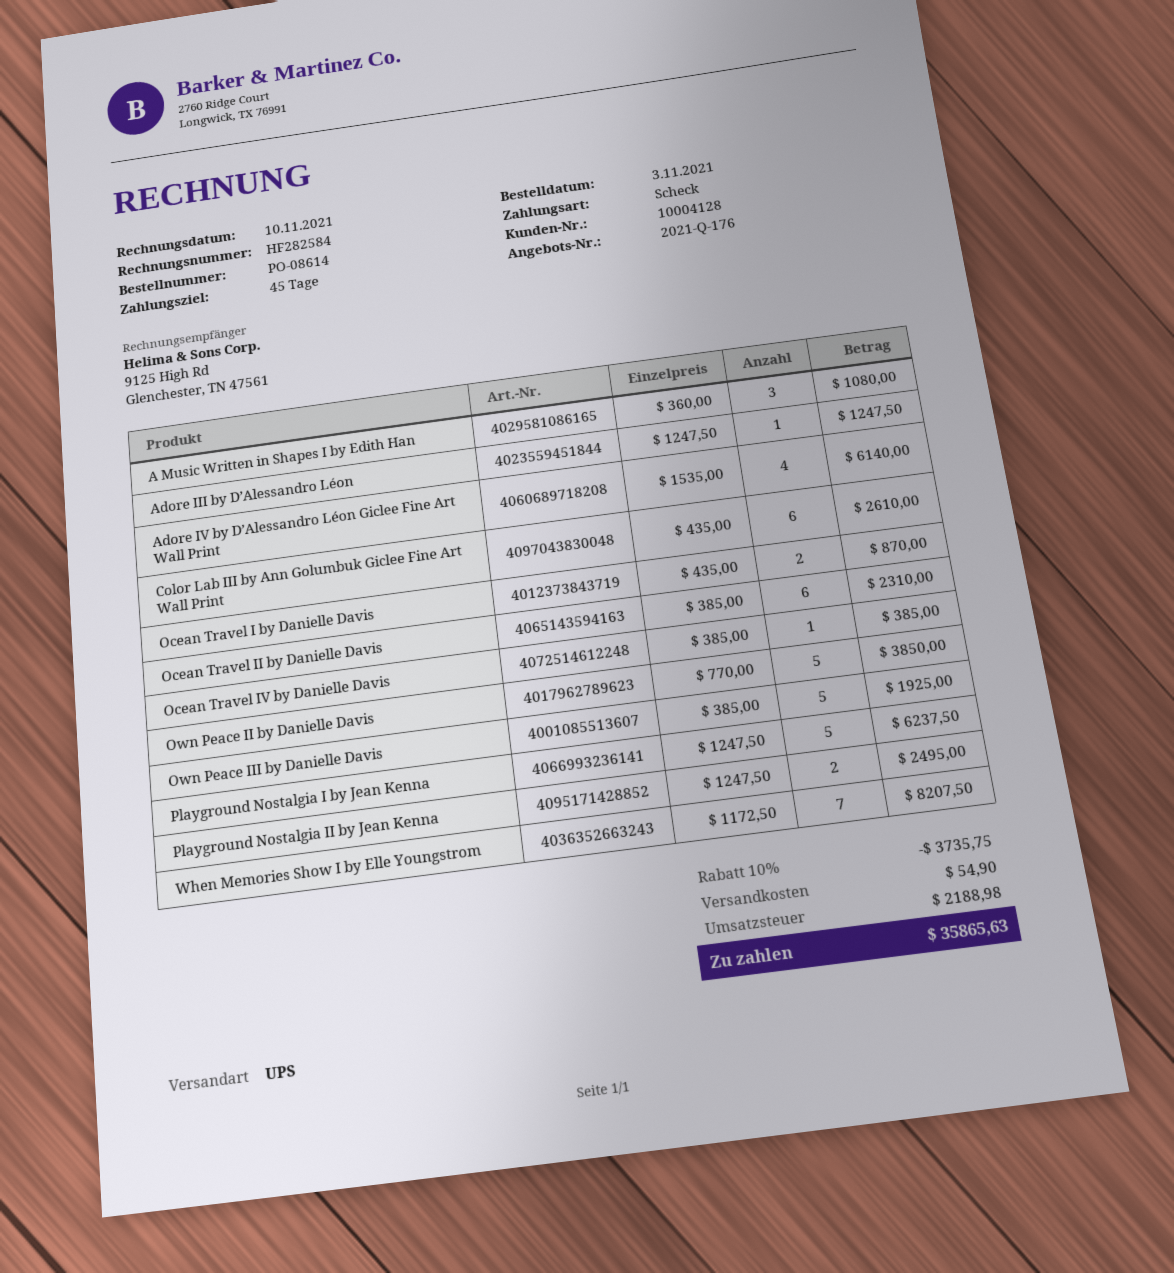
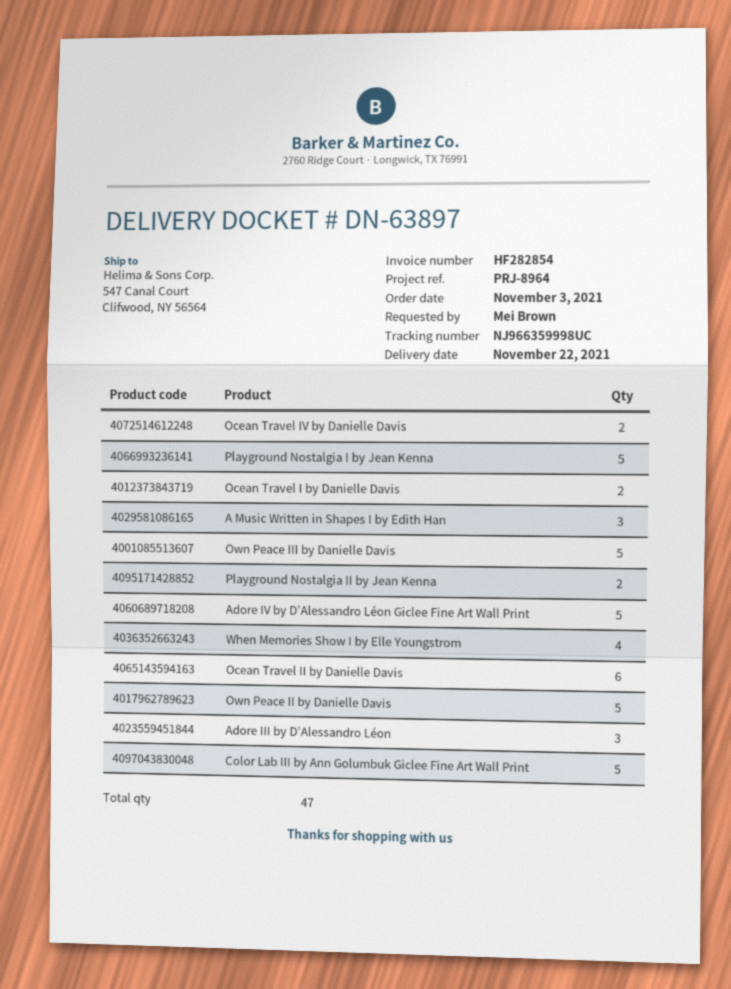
invoice number: HF282584 -> HF282854
Adore III by D’Alessandro Léon: 1 -> 3
Adore IV by D’Alessandro Léon Giclee Fine Art Wall Print: 4 -> 5
Color Lab III by Ann Golumbuk Giclee Fine Art Wall Print: 6 -> 5
Ocean Travel IV by Danielle Davis: 1 -> 2
When Memories Show I by Elle Youngstrom: 7 -> 4

